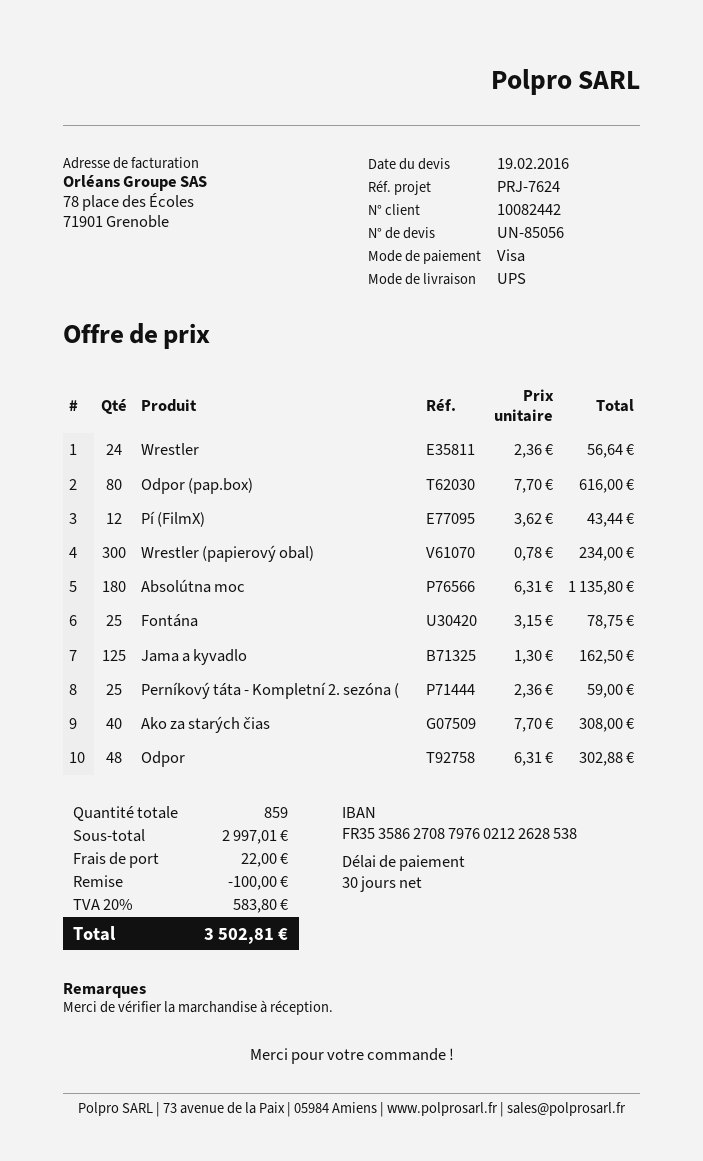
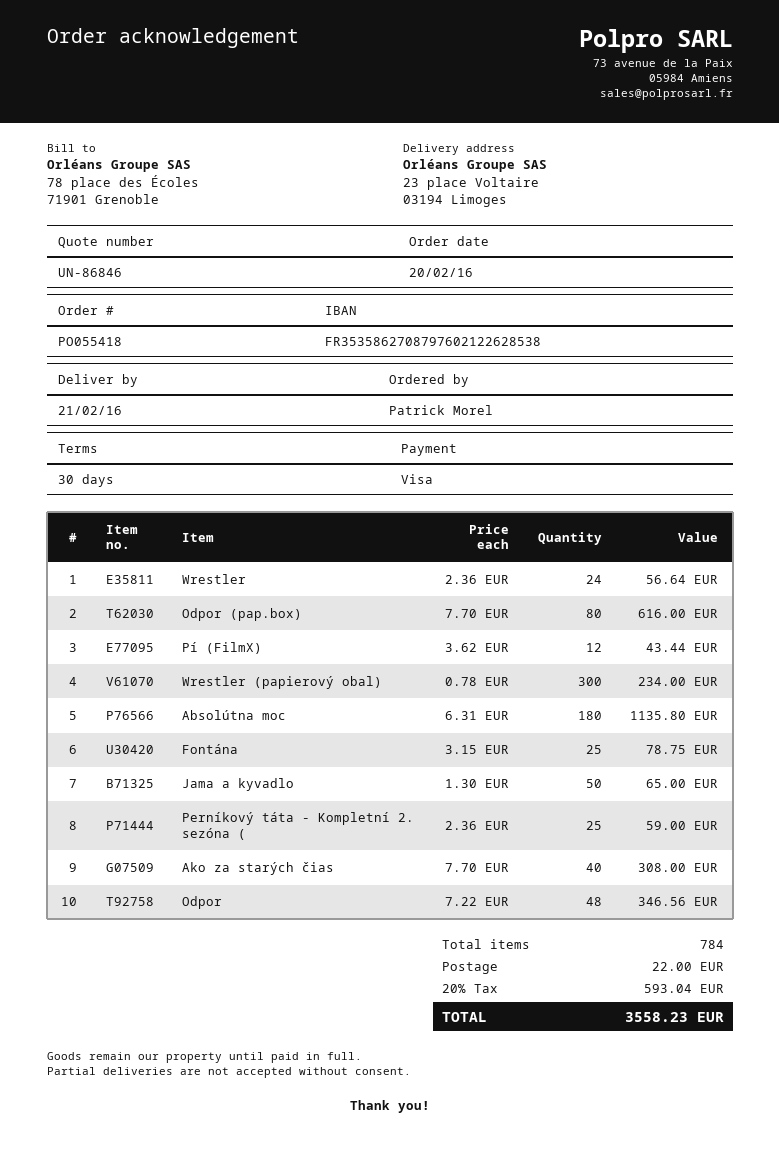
quote number: UN-85056 -> UN-86846
Jama a kyvadlo: 125 x 1.30 = 162.50 -> 50 x 1.30 = 65.00
Odpor: 48 x 6.31 = 302.88 -> 48 x 7.22 = 346.56
total quantity: 859 -> 784
discount: 100.00 -> none
tax: 20% = 583.80 -> 20% = 593.04
total: 3502.81 -> 3558.23

